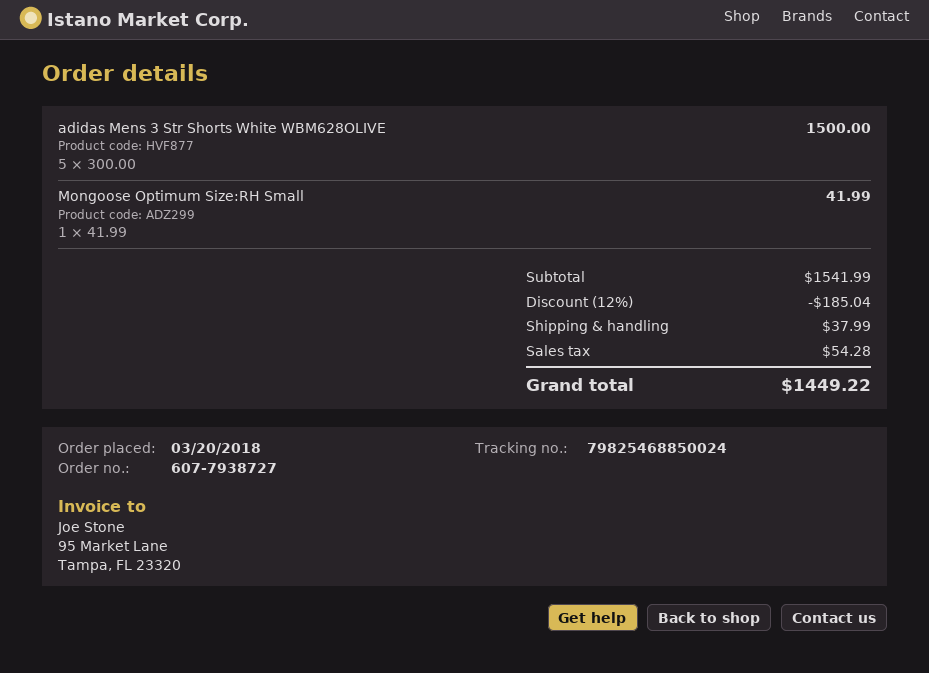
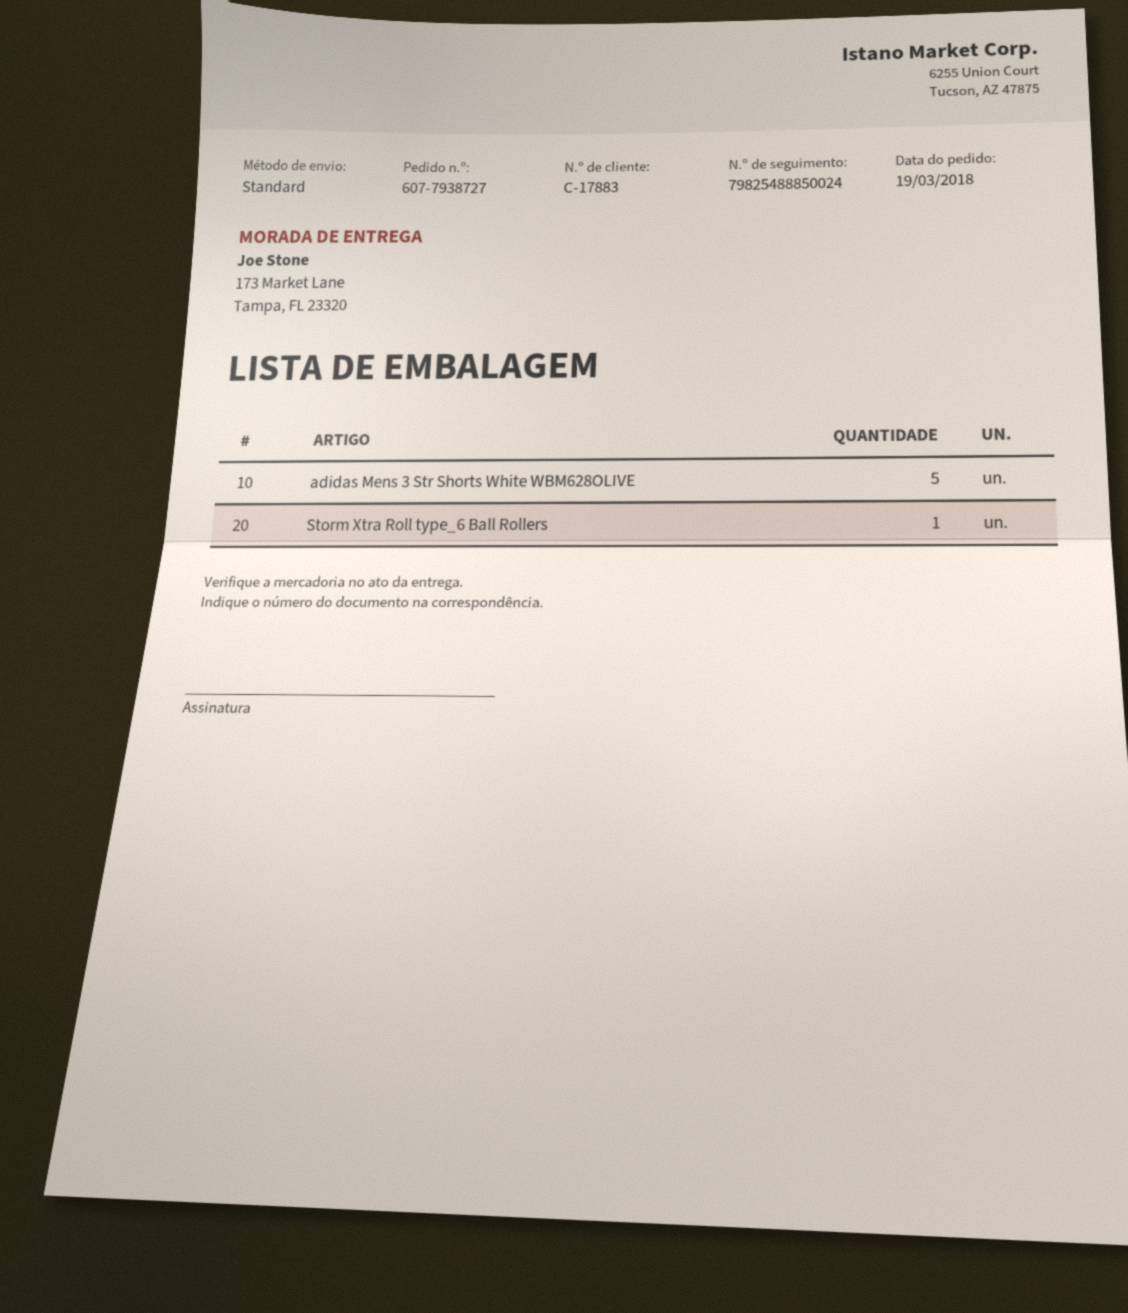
order date: 2018-03-20 -> 2018-03-19
tracking number: 79825468850024 -> 79825488850024
Mongoose Optimum Size:RH Small: 1 -> none
Storm Xtra Roll type_6 Ball Rollers: none -> 1

